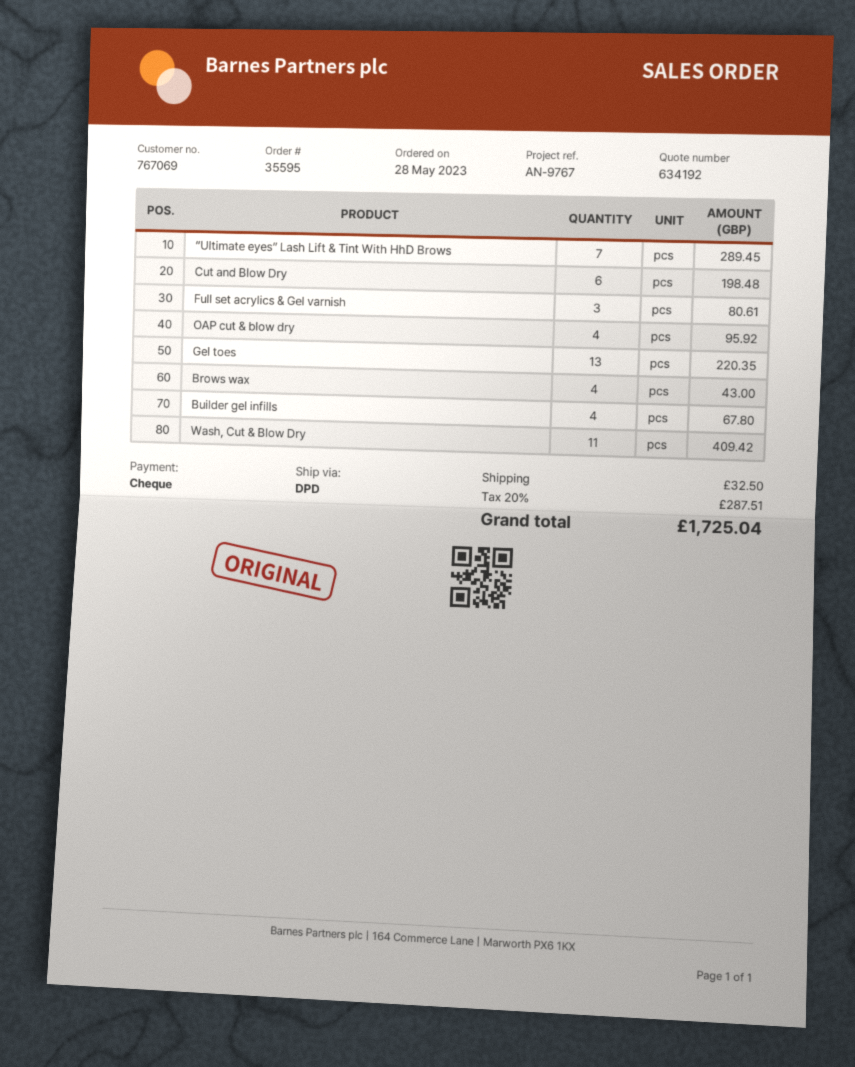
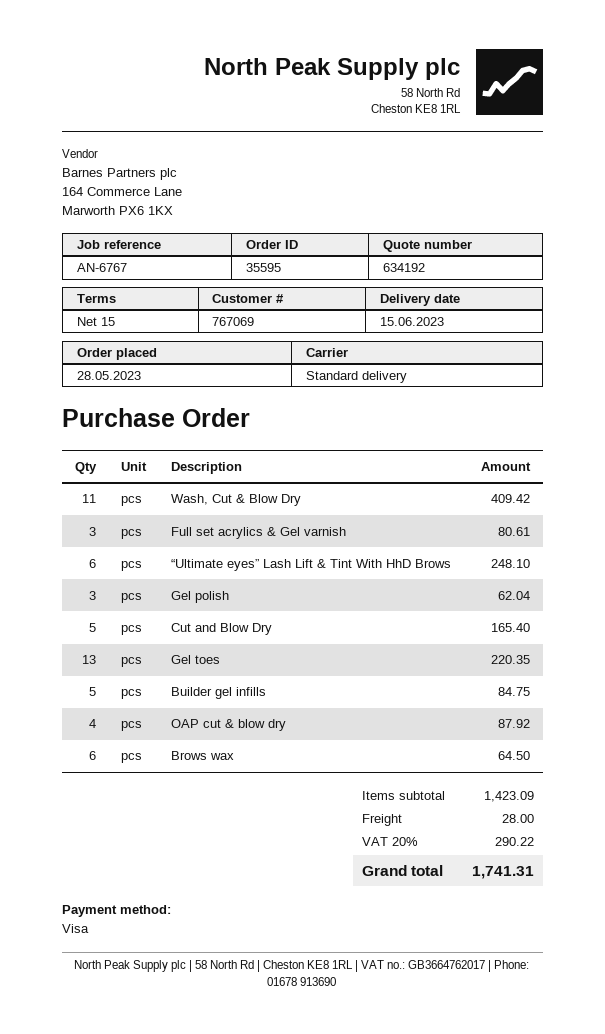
reference: AN-9767 -> AN-6767
payment method: cheque -> Visa
shipping method: DPD -> standard
“Ultimate eyes” Lash Lift & Tint With HhD Brows: 7 for 289.45 -> 6 for 248.10
Cut and Blow Dry: 6 for 198.48 -> 5 for 165.40
OAP cut & blow dry: 4 for 95.92 -> 4 for 87.92
Brows wax: 4 for 43.00 -> 6 for 64.50
Builder gel infills: 4 for 67.80 -> 5 for 84.75
Gel polish: none -> 3 for 62.04
shipping: 32.50 -> 28.00
tax: 20% = 287.51 -> 20% = 290.22
total: 1725.04 -> 1741.31

